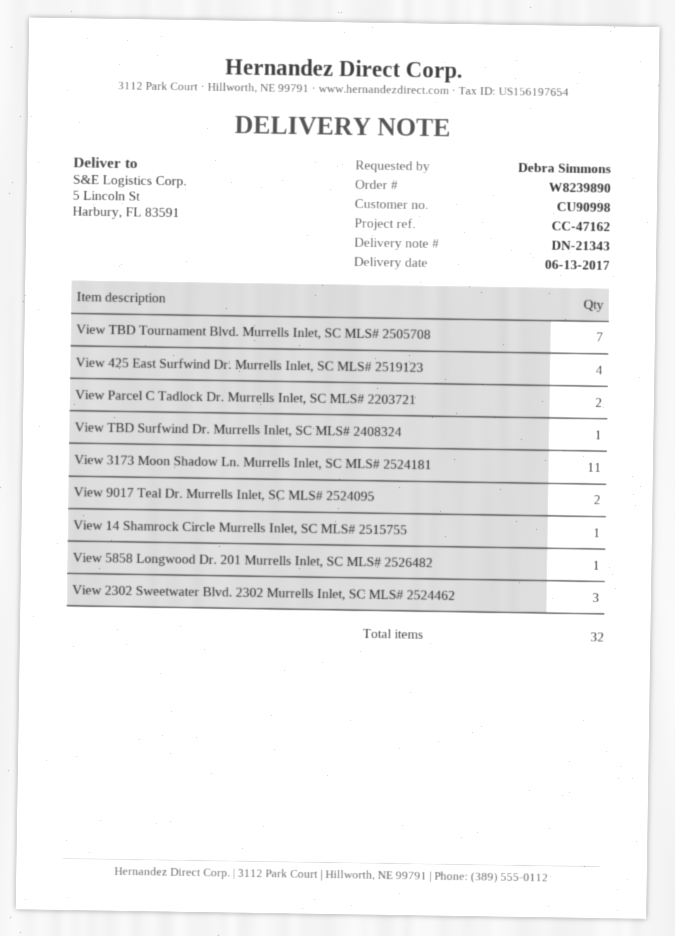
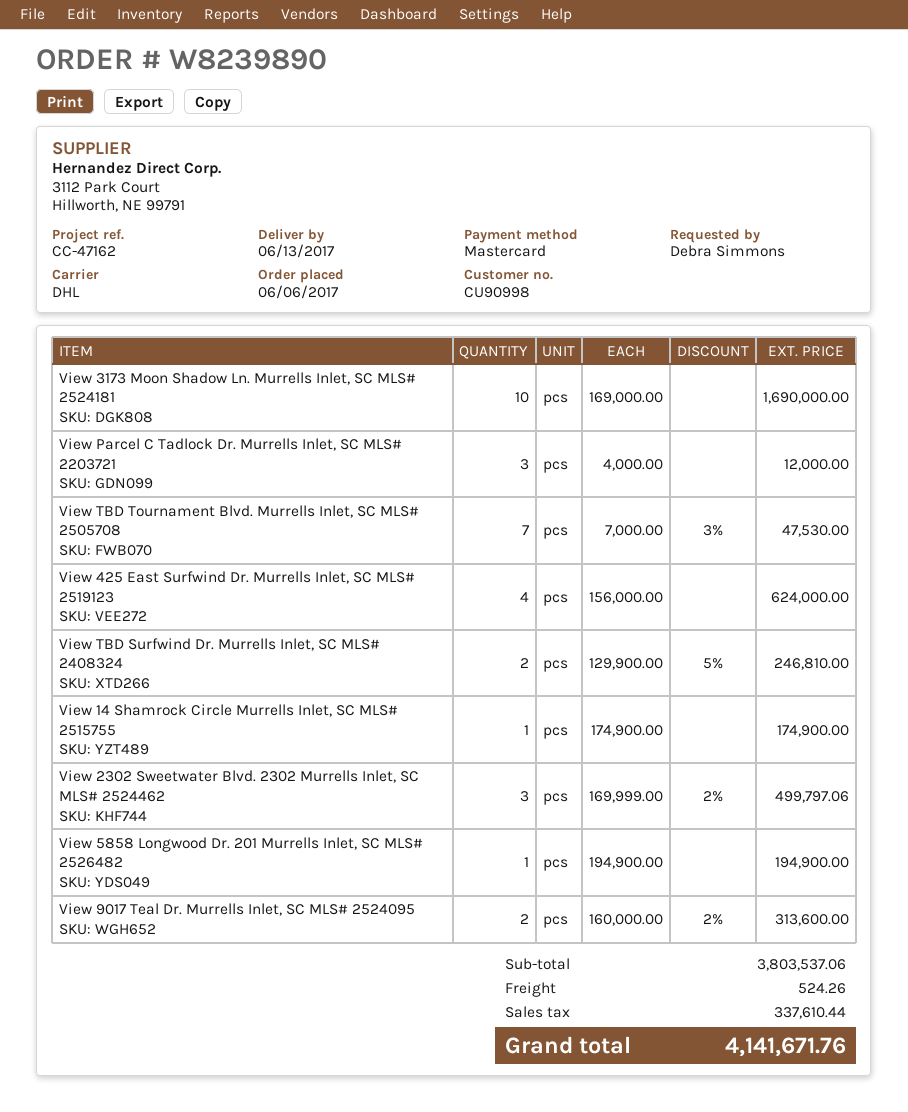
View Parcel C Tadlock Dr. Murrells Inlet, SC MLS# 2203721: 2 -> 3
View TBD Surfwind Dr. Murrells Inlet, SC MLS# 2408324: 1 -> 2
View 3173 Moon Shadow Ln. Murrells Inlet, SC MLS# 2524181: 11 -> 10

